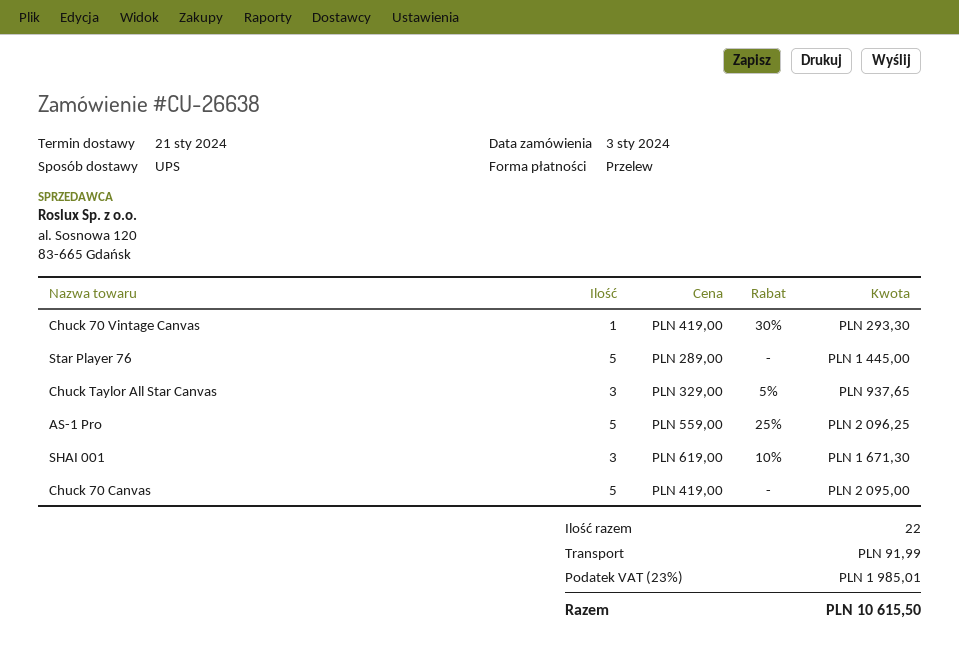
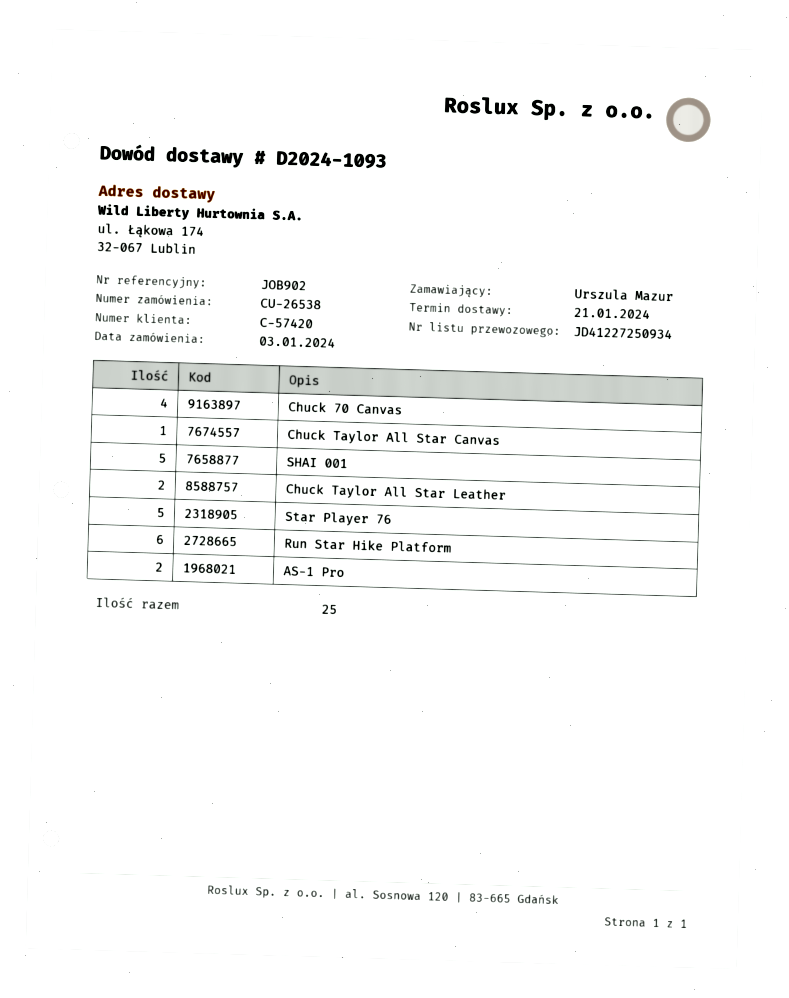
order number: CU-26638 -> CU-26538
Chuck 70 Vintage Canvas: 1 -> none
Chuck Taylor All Star Canvas: 3 -> 1
AS-1 Pro: 5 -> 2
SHAI 001: 3 -> 5
Chuck 70 Canvas: 5 -> 4
Chuck Taylor All Star Leather: none -> 2
Run Star Hike Platform: none -> 6
total quantity: 22 -> 25

